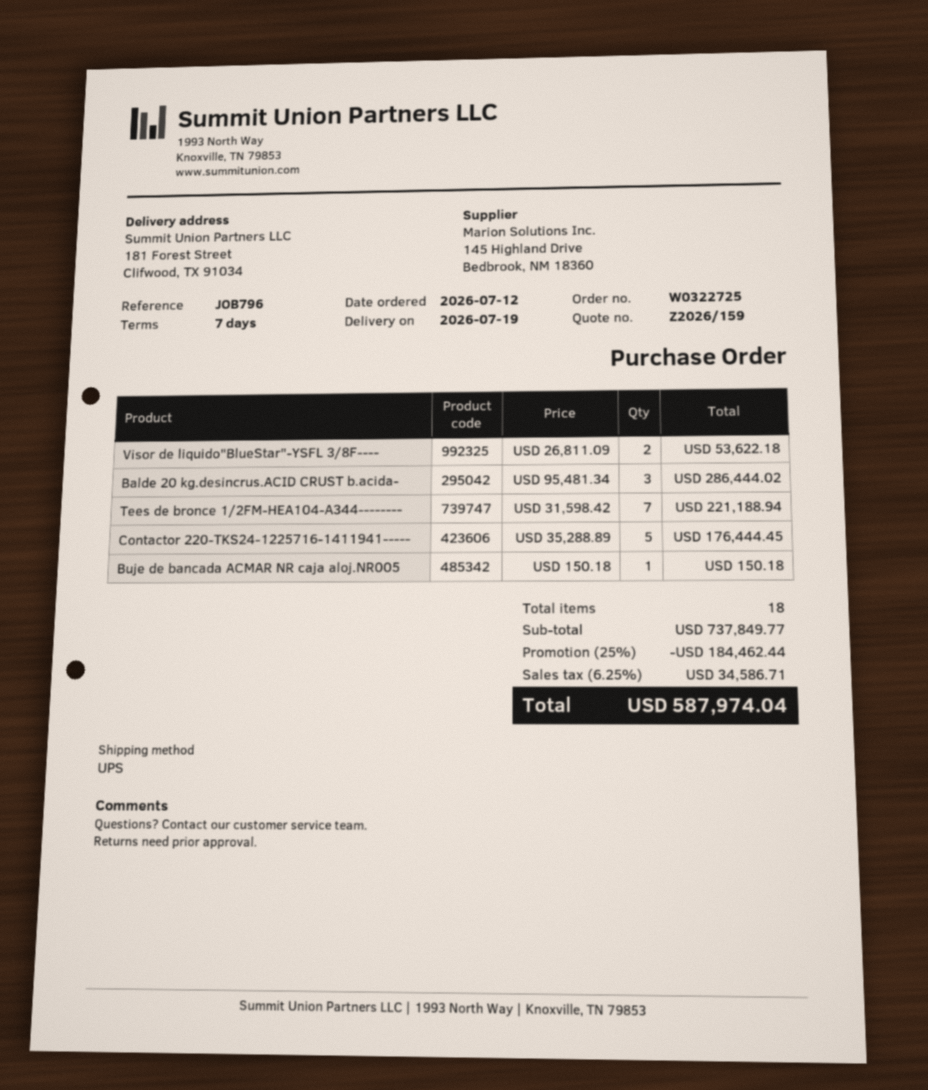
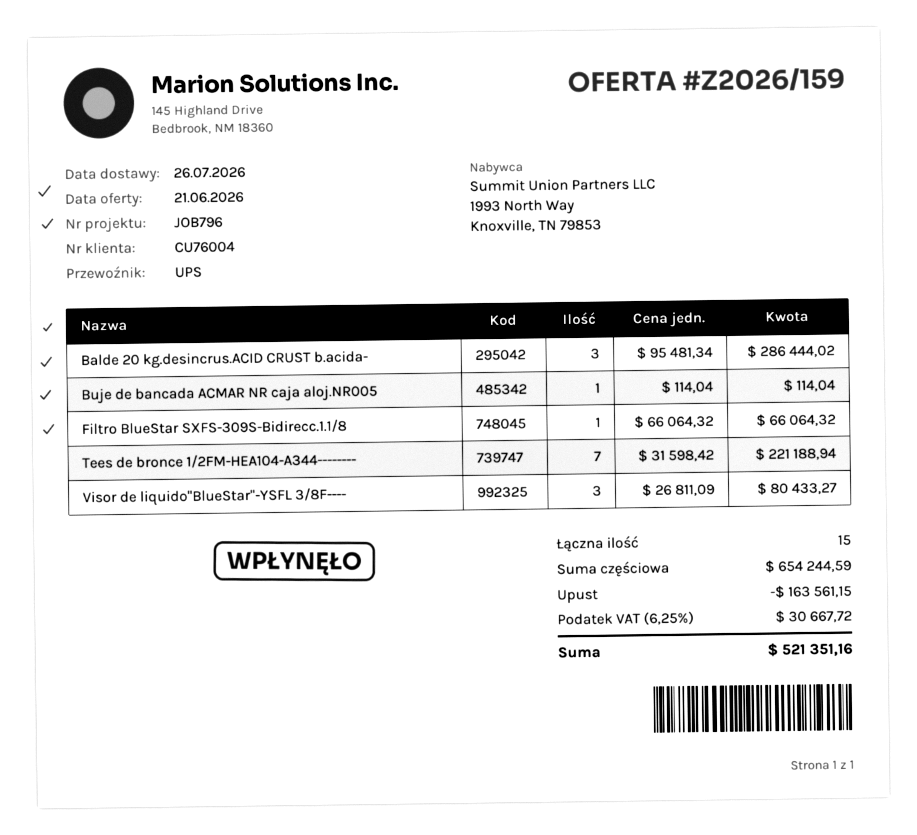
delivery date: 2026-07-19 -> 2026-07-26
Visor de liquido"BlueStar"-YSFL 3/8F----: 2 x 26811.09 = 53622.18 -> 3 x 26811.09 = 80433.27
Contactor 220-TKS24-1225716-1411941-----: 5 x 35288.89 = 176444.45 -> none
Buje de bancada ACMAR NR caja aloj.NR005: 1 x 150.18 = 150.18 -> 1 x 114.04 = 114.04
Filtro BlueStar SXFS-309S-Bidirecc.1.1/8: none -> 1 x 66064.32 = 66064.32
total quantity: 18 -> 15
subtotal: 737849.77 -> 654244.59
discount: 184462.44 -> 163561.15
tax: 6.25% = 34586.71 -> 6.25% = 30667.72
total: 587974.04 -> 521351.16

